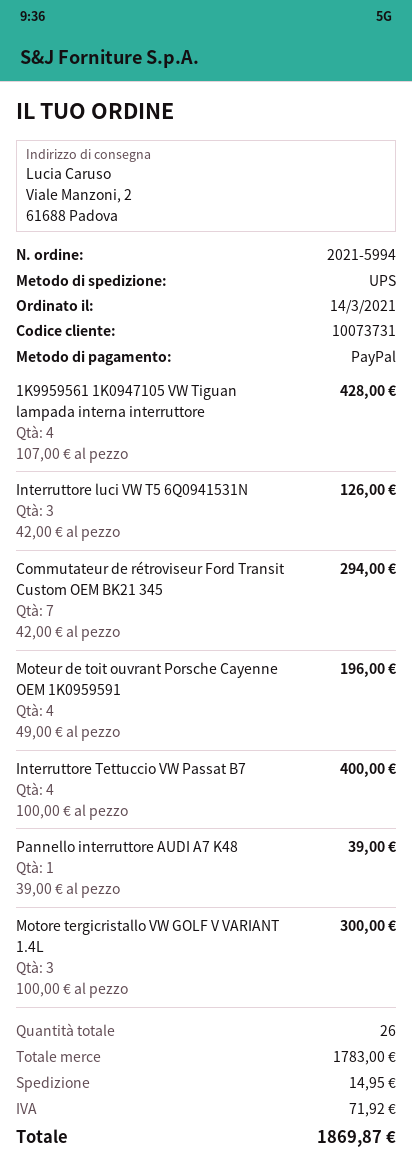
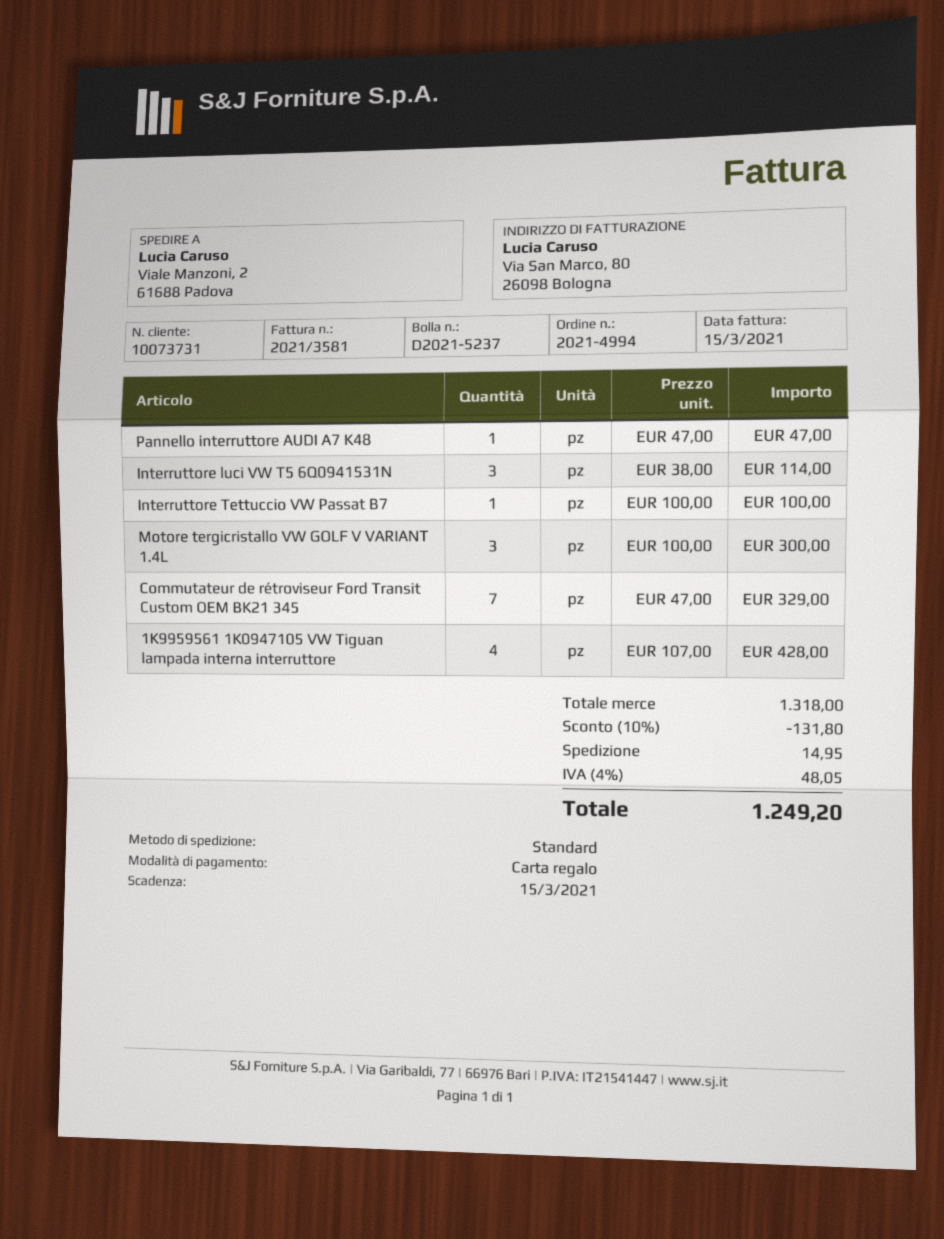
order number: 2021-5994 -> 2021-4994
payment method: PayPal -> gift card
shipping method: UPS -> standard
Interruttore luci VW T5 6Q0941531N: 3 x 42.00 = 126.00 -> 3 x 38.00 = 114.00
Commutateur de rétroviseur Ford Transit Custom OEM BK21 345: 7 x 42.00 = 294.00 -> 7 x 47.00 = 329.00
Moteur de toit ouvrant Porsche Cayenne OEM 1K0959591: 4 x 49.00 = 196.00 -> none
Interruttore Tettuccio VW Passat B7: 4 x 100.00 = 400.00 -> 1 x 100.00 = 100.00
Pannello interruttore AUDI A7 K48: 1 x 39.00 = 39.00 -> 1 x 47.00 = 47.00
subtotal: 1783.00 -> 1318.00
discount: none -> 10% = 131.80
tax: 71.92 -> 48.05
total: 1869.87 -> 1249.20

